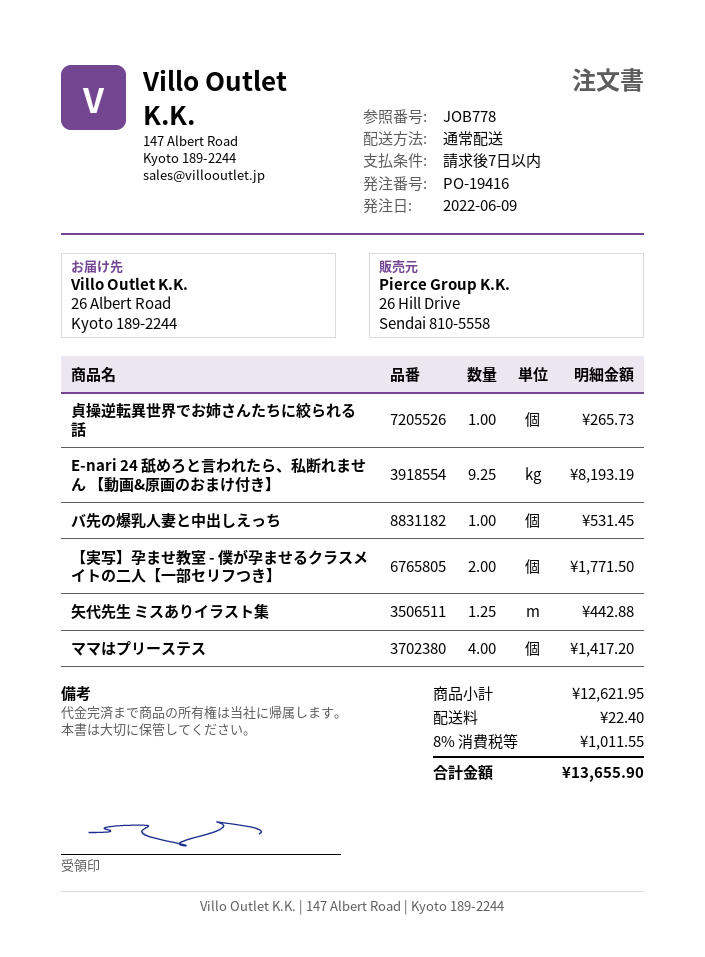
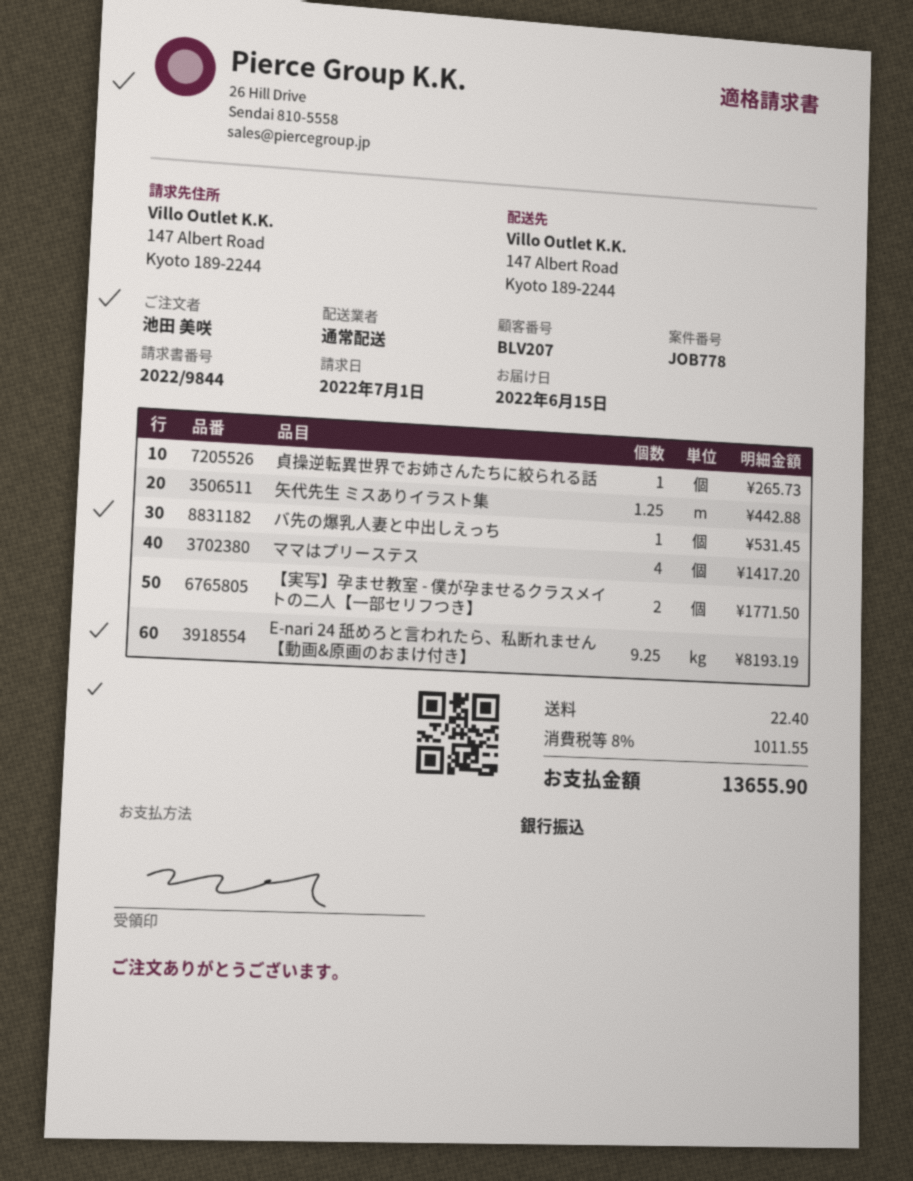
ship to: 26 Albert Road, Kyoto 189-2244 -> 147 Albert Road, Kyoto 189-2244

